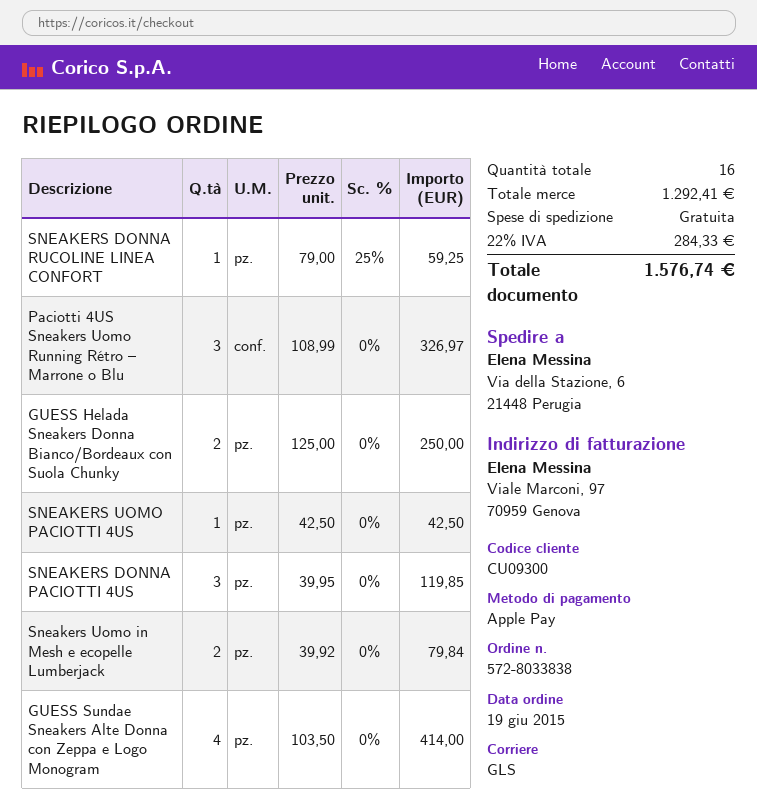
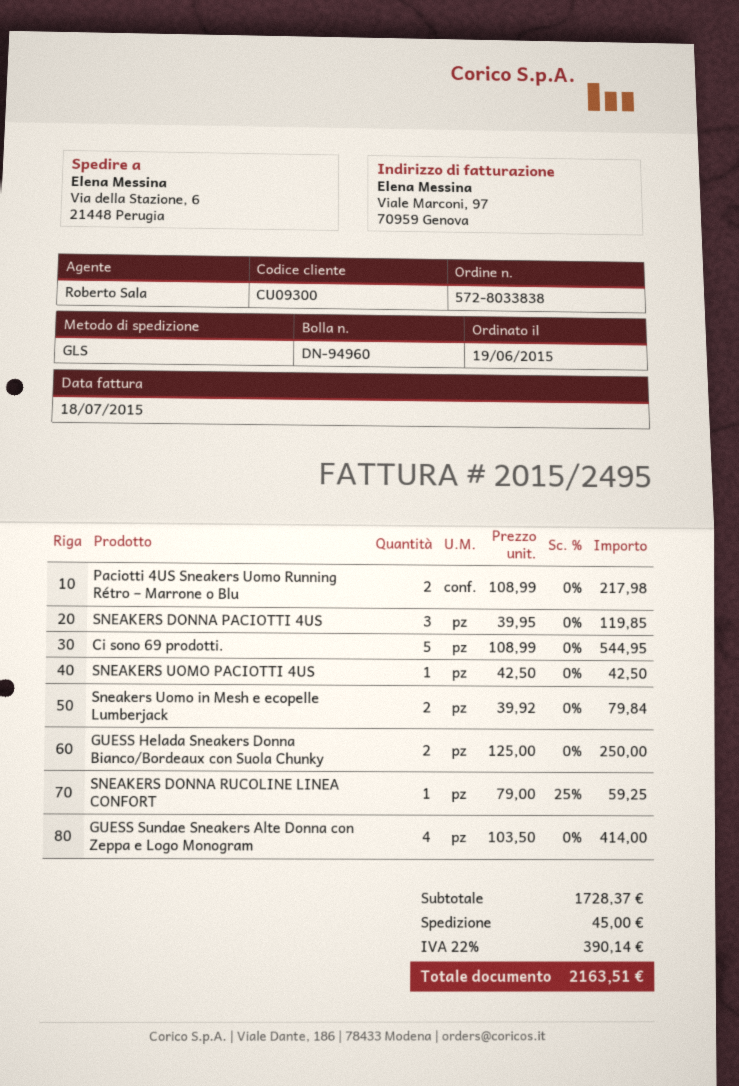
Paciotti 4US Sneakers Uomo Running Rétro – Marrone o Blu: 3 x 108.99 = 326.97 -> 2 x 108.99 = 217.98
Ci sono 69 prodotti.: none -> 5 x 108.99 = 544.95
subtotal: 1292.41 -> 1728.37
shipping: 0.00 -> 45.00
tax: 22% = 284.33 -> 22% = 390.14
total: 1576.74 -> 2163.51

